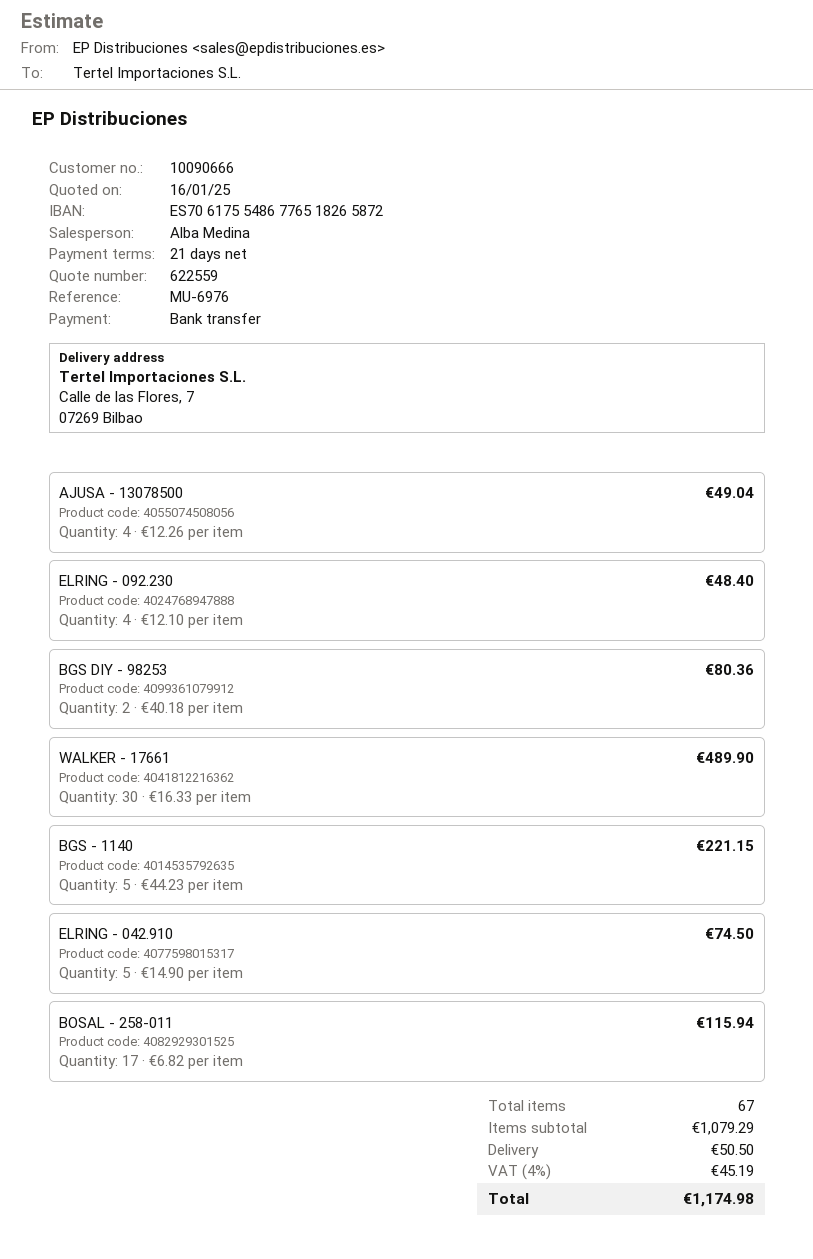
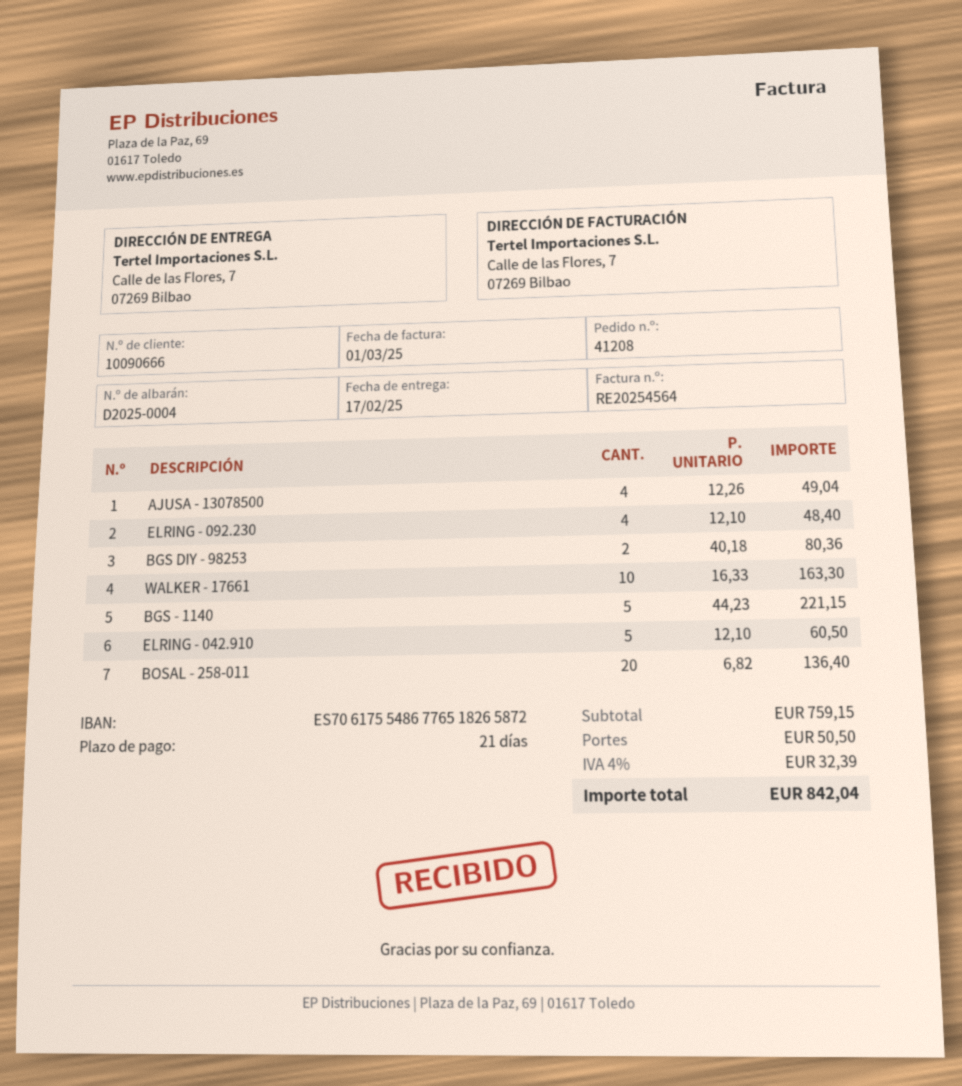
WALKER - 17661: 30 x 16.33 = 489.90 -> 10 x 16.33 = 163.30
ELRING - 042.910: 5 x 14.90 = 74.50 -> 5 x 12.10 = 60.50
BOSAL - 258-011: 17 x 6.82 = 115.94 -> 20 x 6.82 = 136.40
subtotal: 1079.29 -> 759.15
tax: 4% = 45.19 -> 4% = 32.39
total: 1174.98 -> 842.04

